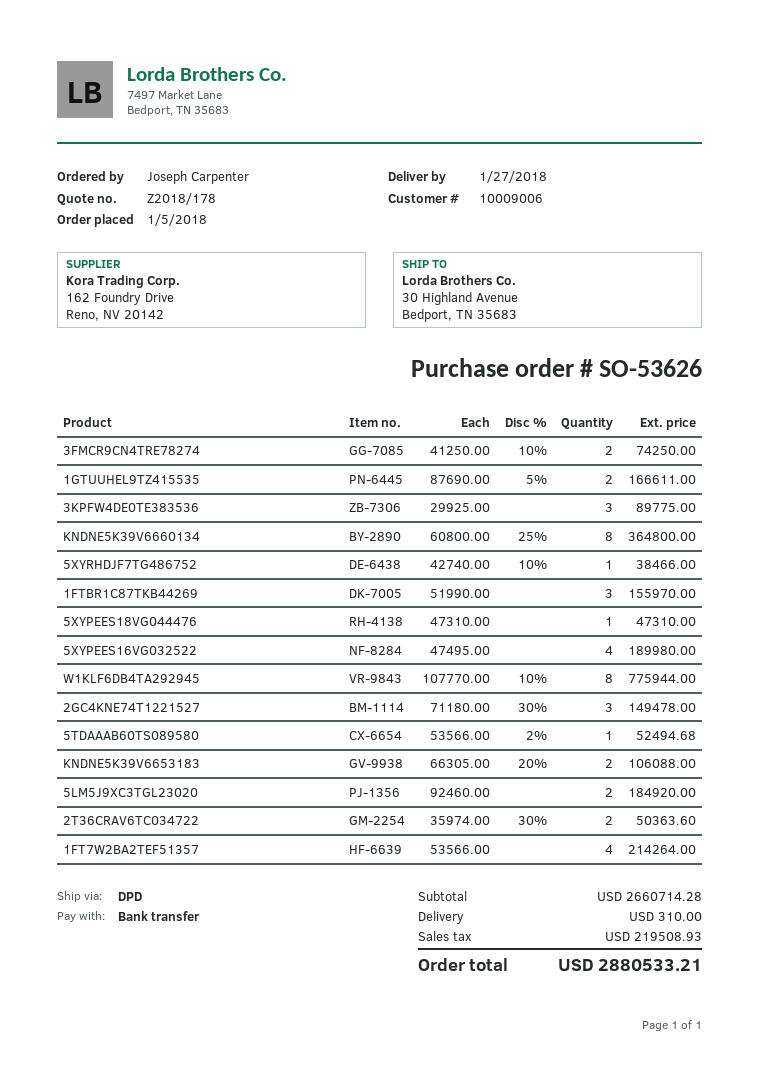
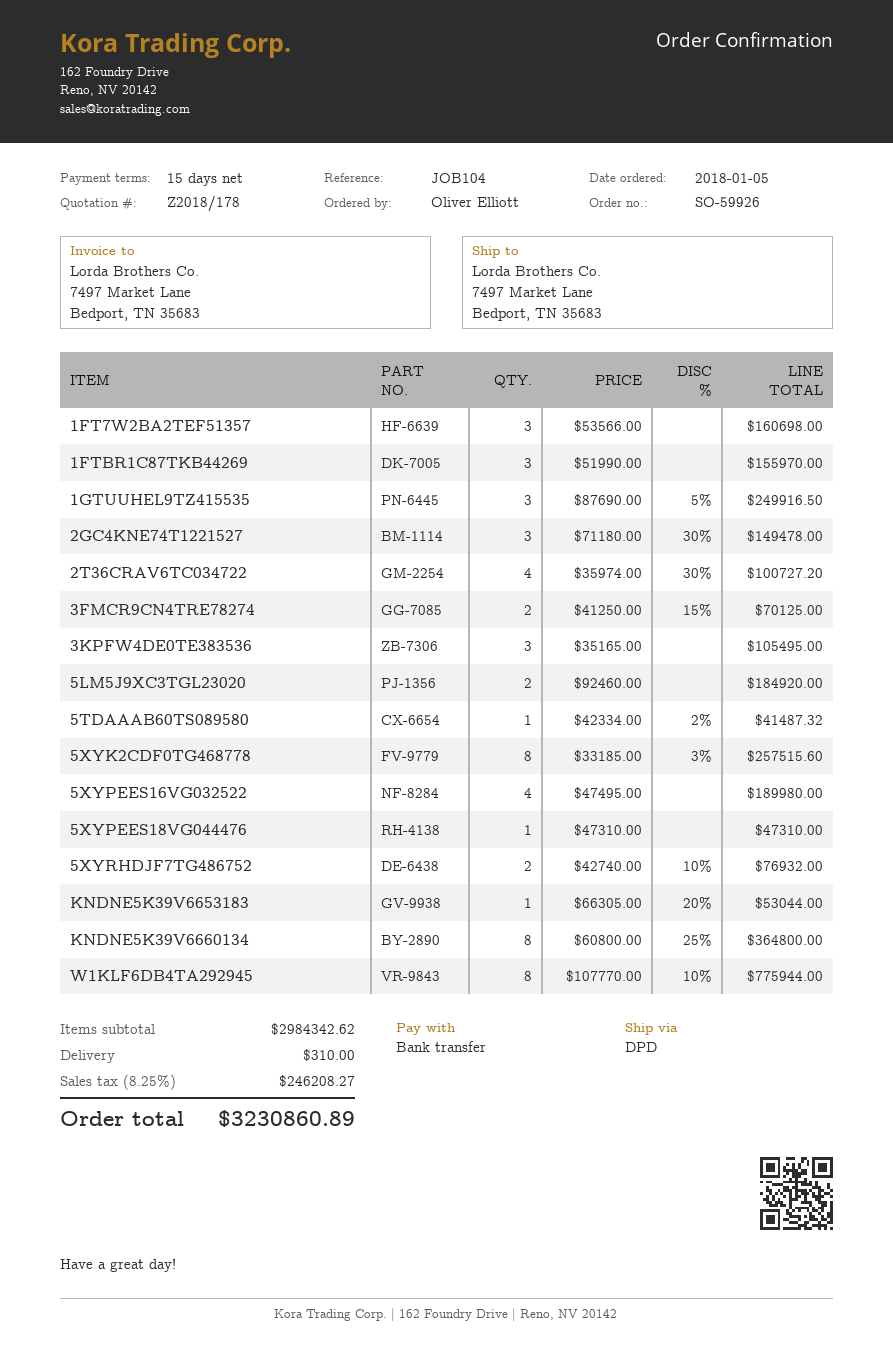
order number: SO-53626 -> SO-59926
ordered by: Joseph Carpenter -> Oliver Elliott
ship to: 30 Highland Avenue, Bedport, TN 35683 -> 7497 Market Lane, Bedport, TN 35683
3FMCR9CN4TRE78274: 2 x 41250.00 - 10% = 74250.00 -> 2 x 41250.00 - 15% = 70125.00
1GTUUHEL9TZ415535: 2 x 87690.00 - 5% = 166611.00 -> 3 x 87690.00 - 5% = 249916.50
3KPFW4DE0TE383536: 3 x 29925.00 = 89775.00 -> 3 x 35165.00 = 105495.00
5XYRHDJF7TG486752: 1 x 42740.00 - 10% = 38466.00 -> 2 x 42740.00 - 10% = 76932.00
5TDAAAB60TS089580: 1 x 53566.00 - 2% = 52494.68 -> 1 x 42334.00 - 2% = 41487.32
KNDNE5K39V6653183: 2 x 66305.00 - 20% = 106088.00 -> 1 x 66305.00 - 20% = 53044.00
2T36CRAV6TC034722: 2 x 35974.00 - 30% = 50363.60 -> 4 x 35974.00 - 30% = 100727.20
1FT7W2BA2TEF51357: 4 x 53566.00 = 214264.00 -> 3 x 53566.00 = 160698.00
5XYK2CDF0TG468778: none -> 8 x 33185.00 - 3% = 257515.60
subtotal: 2660714.28 -> 2984342.62
tax: 219508.93 -> 246208.27
total: 2880533.21 -> 3230860.89

